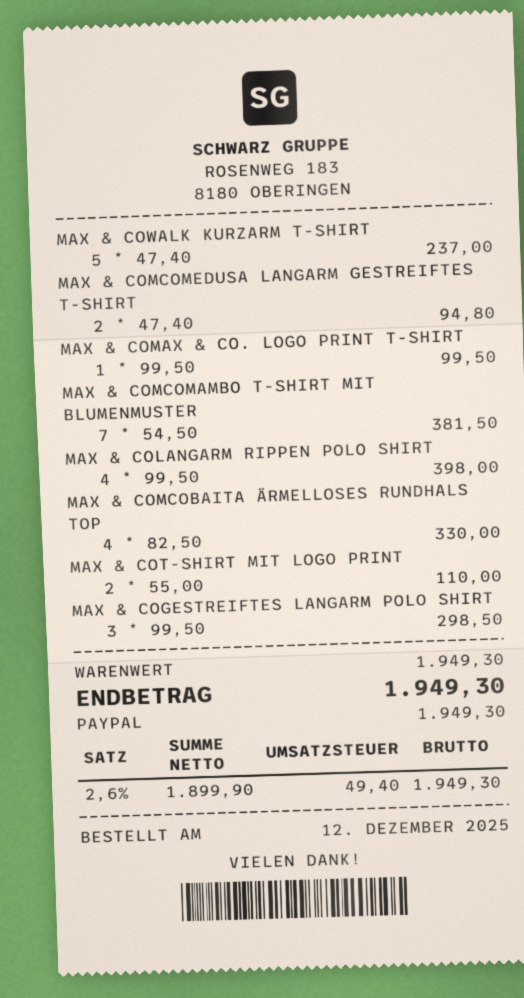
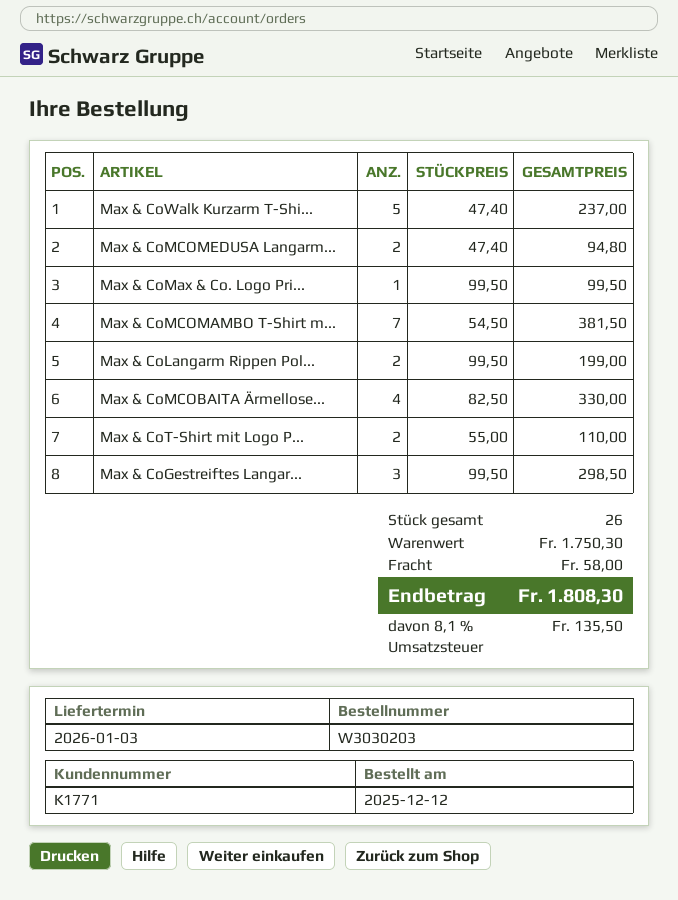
MAX & COLANGARM RIPPEN POLO SHIRT: 4 x 99.50 = 398.00 -> 2 x 99.50 = 199.00
subtotal: 1949.30 -> 1750.30
shipping: none -> 58.00
tax: 2.6% = 49.40 -> 8.1% = 135.50
total: 1949.30 -> 1808.30

